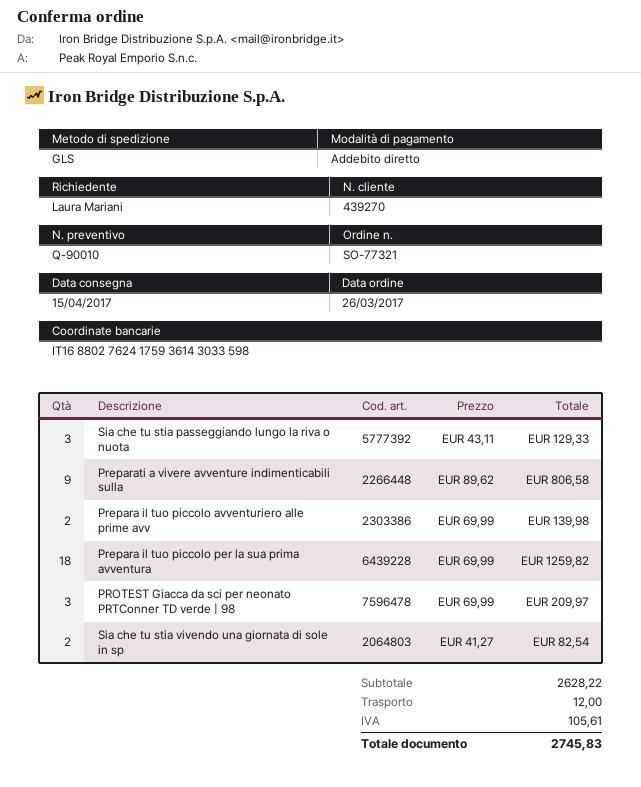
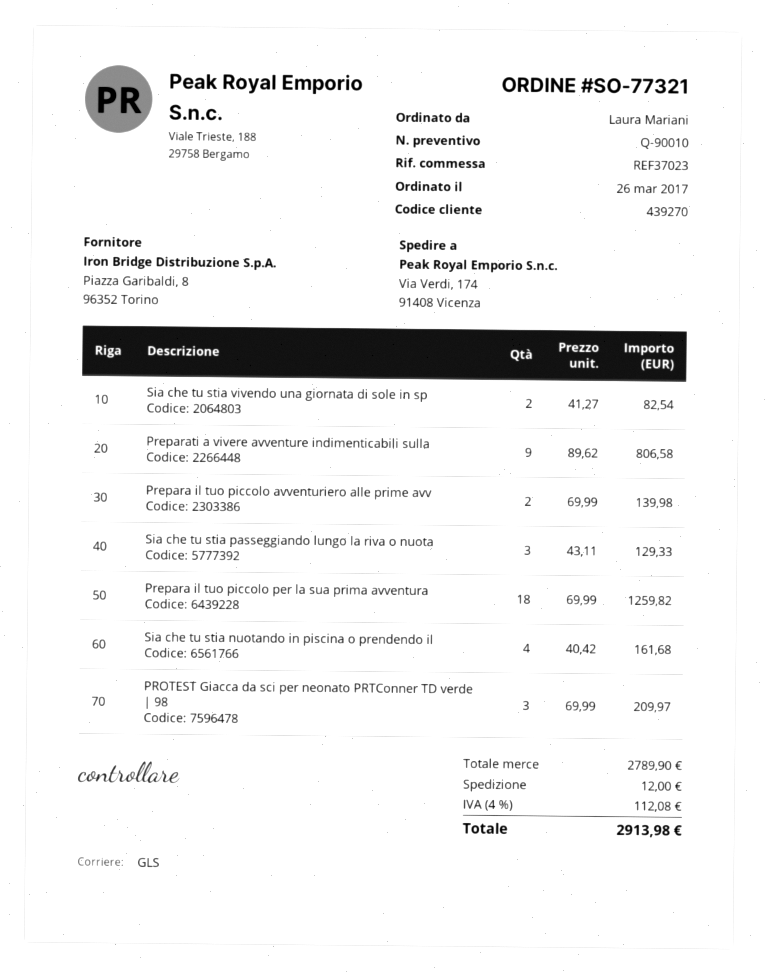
Sia che tu stia nuotando in piscina o prendendo il: none -> 4 x 40.42 = 161.68
subtotal: 2628.22 -> 2789.90
tax: 105.61 -> 112.08
total: 2745.83 -> 2913.98

